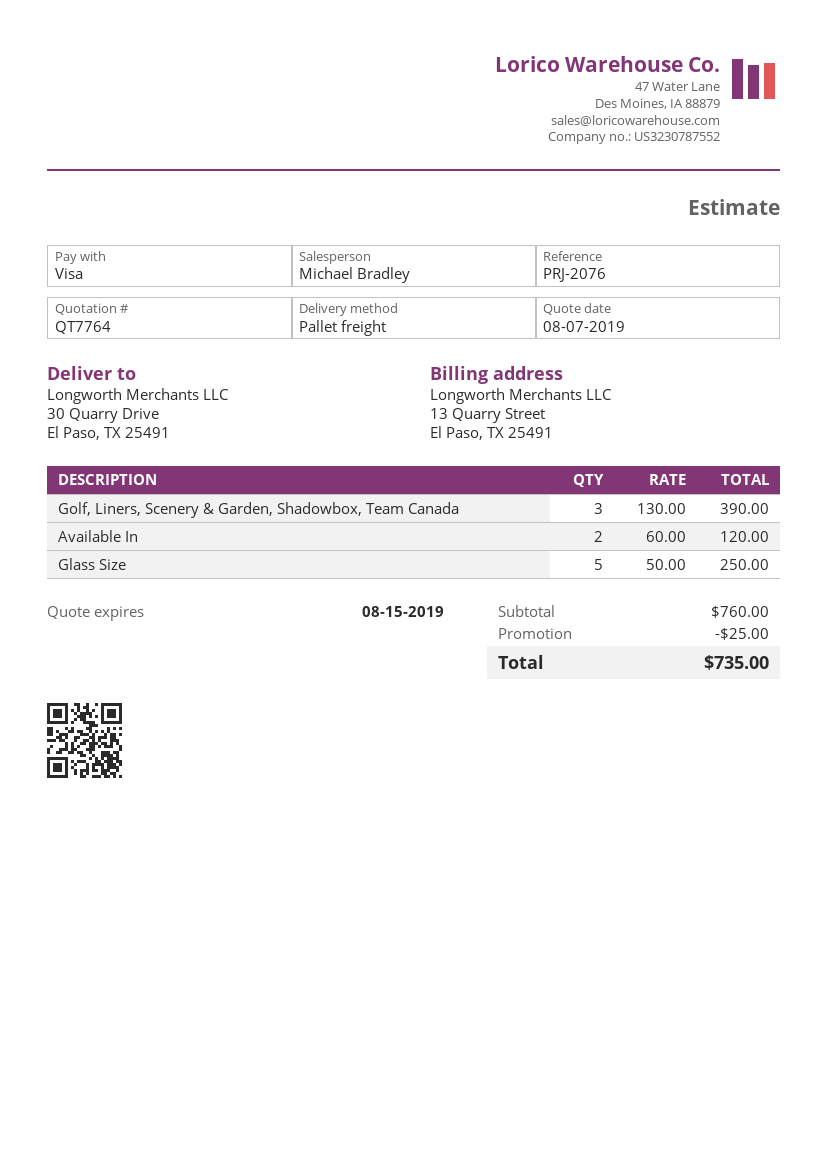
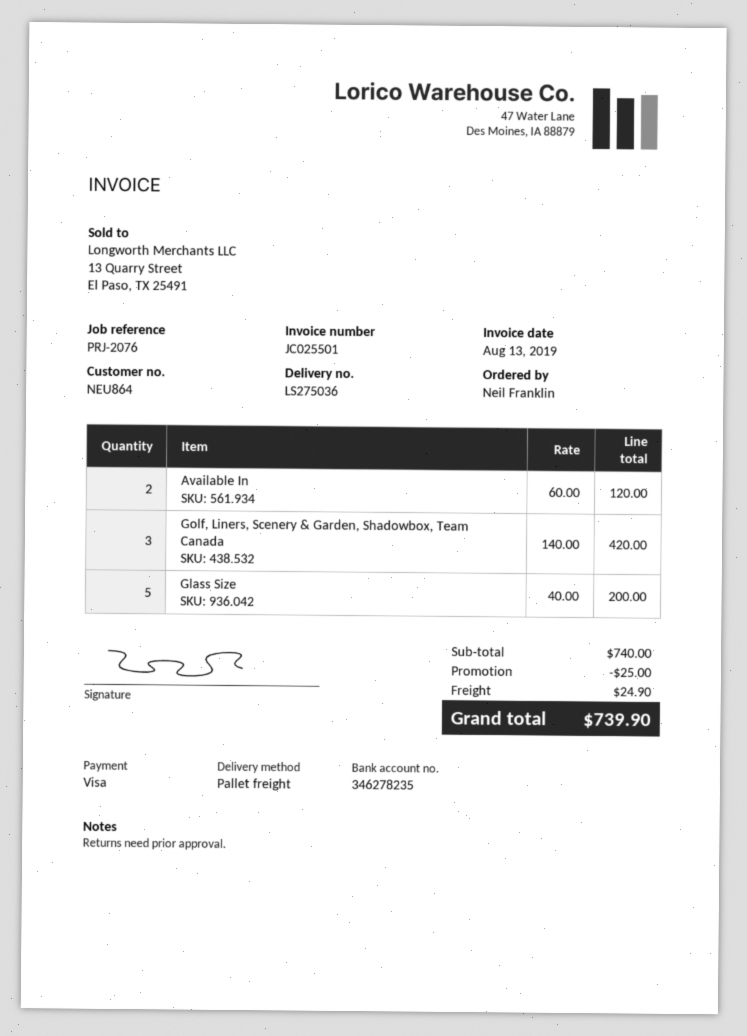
Golf, Liners, Scenery & Garden, Shadowbox, Team Canada: 3 x 130.00 = 390.00 -> 3 x 140.00 = 420.00
Glass Size: 5 x 50.00 = 250.00 -> 5 x 40.00 = 200.00
subtotal: 760.00 -> 740.00
shipping: none -> 24.90
total: 735.00 -> 739.90

